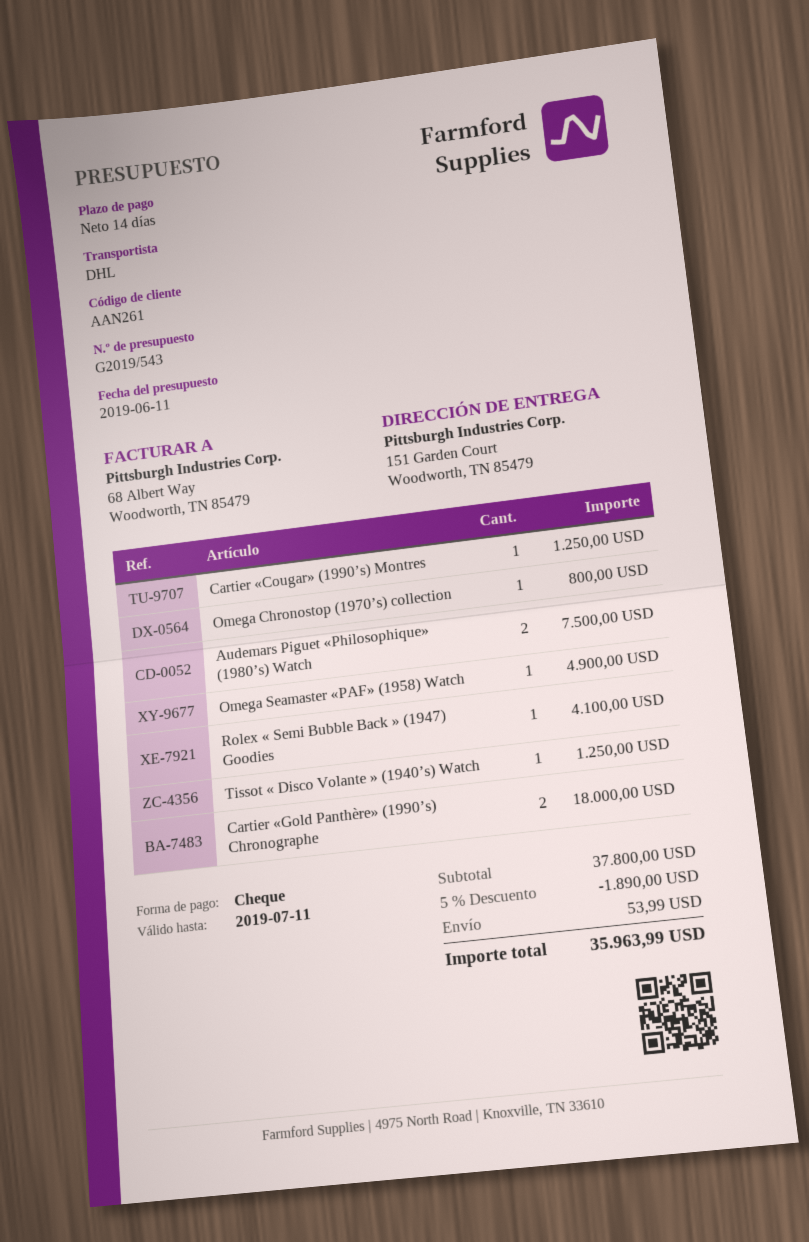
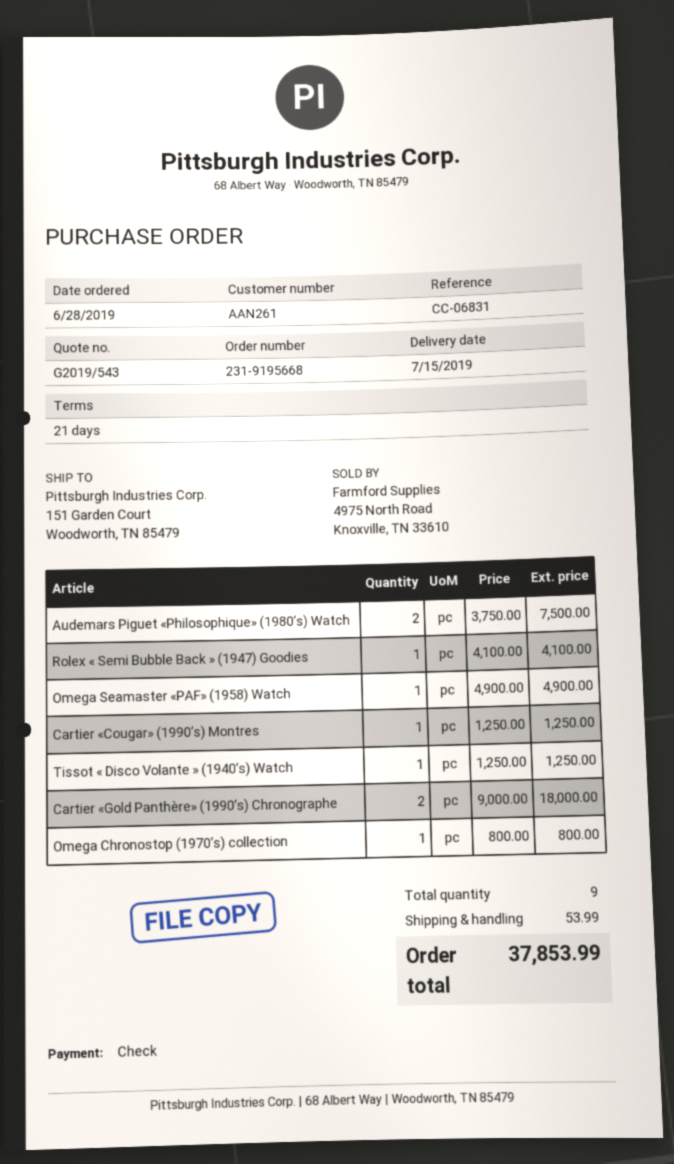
payment terms: 14 days -> 21 days
discount: 5% = 1890.00 -> none
total: 35963.99 -> 37853.99

